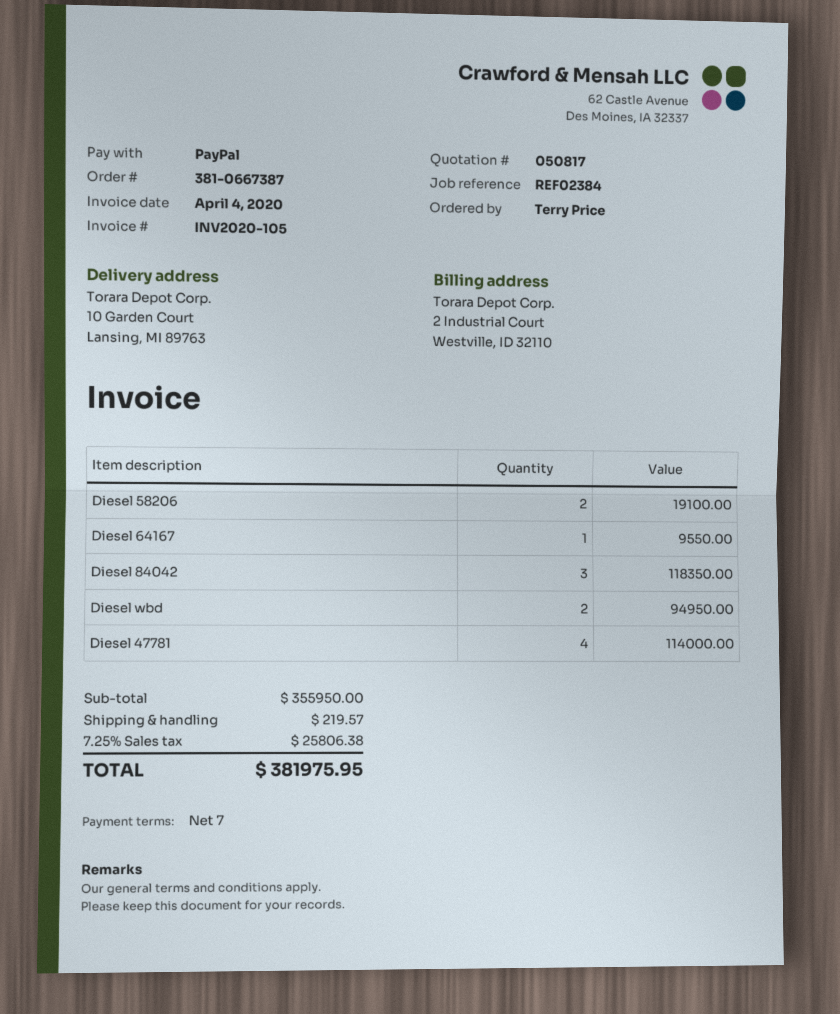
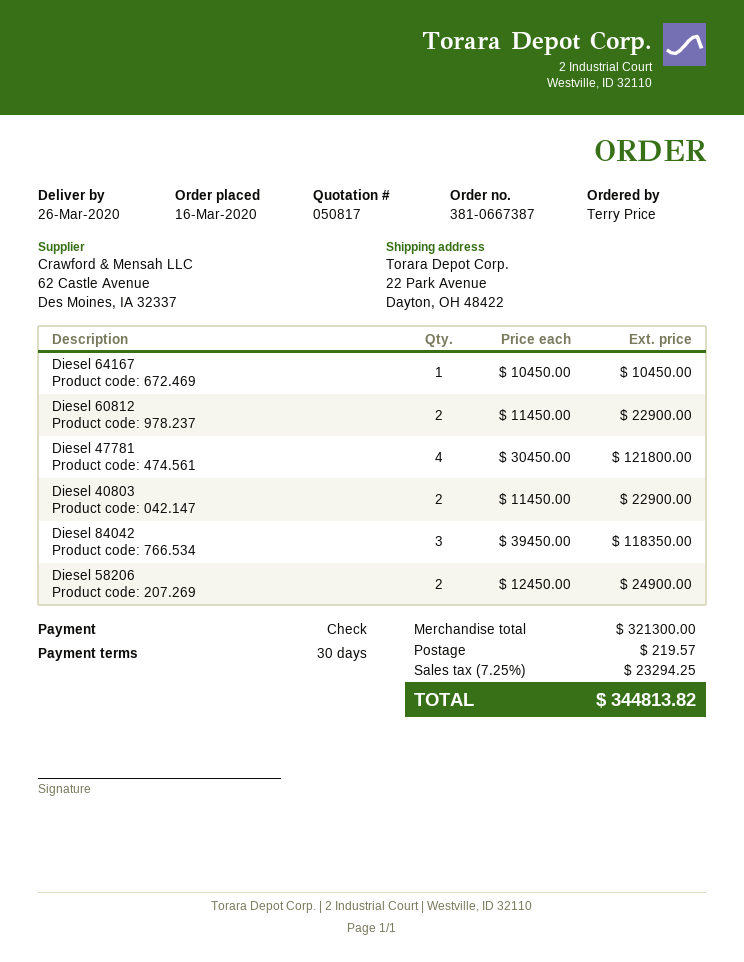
payment terms: 7 days -> 30 days
payment method: PayPal -> cheque
ship to: 10 Garden Court, Lansing, MI 89763 -> 22 Park Avenue, Dayton, OH 48422
Diesel 58206: 2 for 19100.00 -> 2 for 24900.00
Diesel 64167: 1 for 9550.00 -> 1 for 10450.00
Diesel wbd: 2 for 94950.00 -> none
Diesel 47781: 4 for 114000.00 -> 4 for 121800.00
Diesel 60812: none -> 2 for 22900.00
Diesel 40803: none -> 2 for 22900.00
subtotal: 355950.00 -> 321300.00
tax: 7.25% = 25806.38 -> 7.25% = 23294.25
total: 381975.95 -> 344813.82

